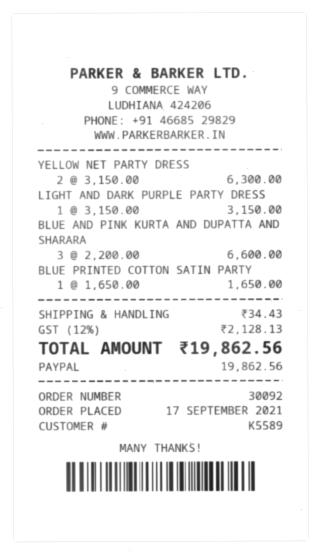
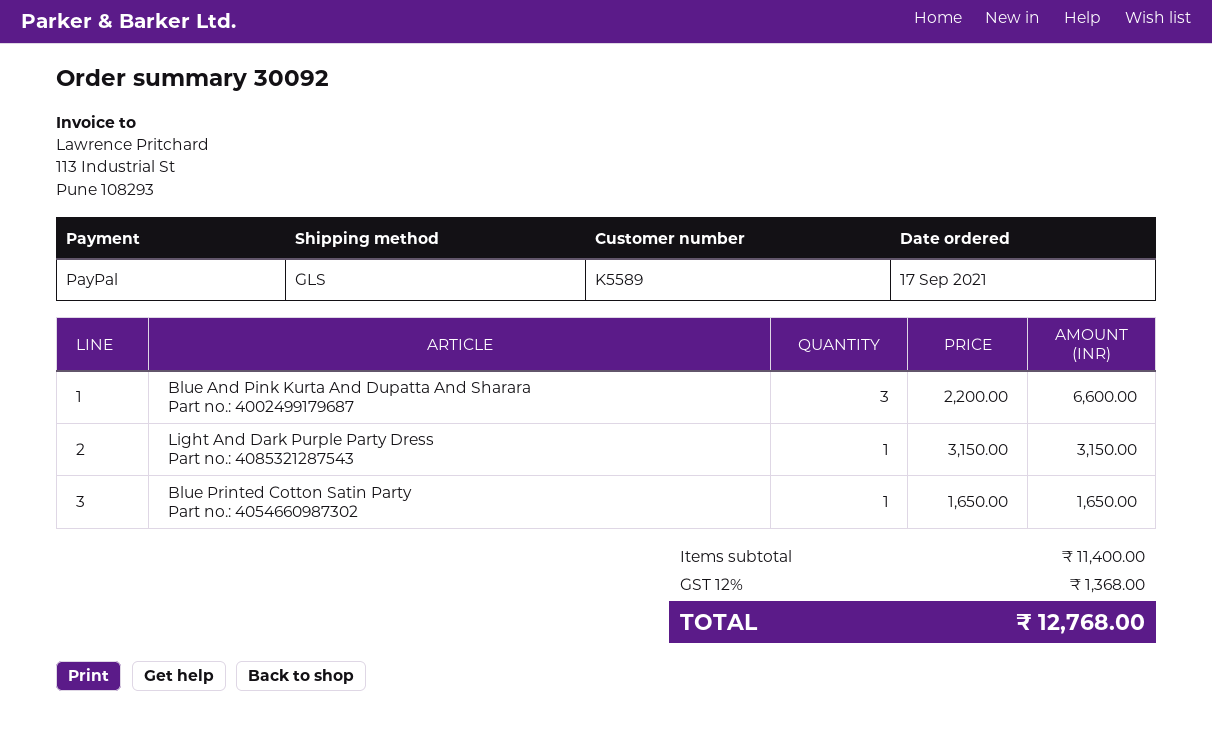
YELLOW NET PARTY DRESS: 2 x 3150.00 = 6300.00 -> none
shipping: 34.43 -> none
tax: 12% = 2128.13 -> 12% = 1368.00
total: 19862.56 -> 12768.00

